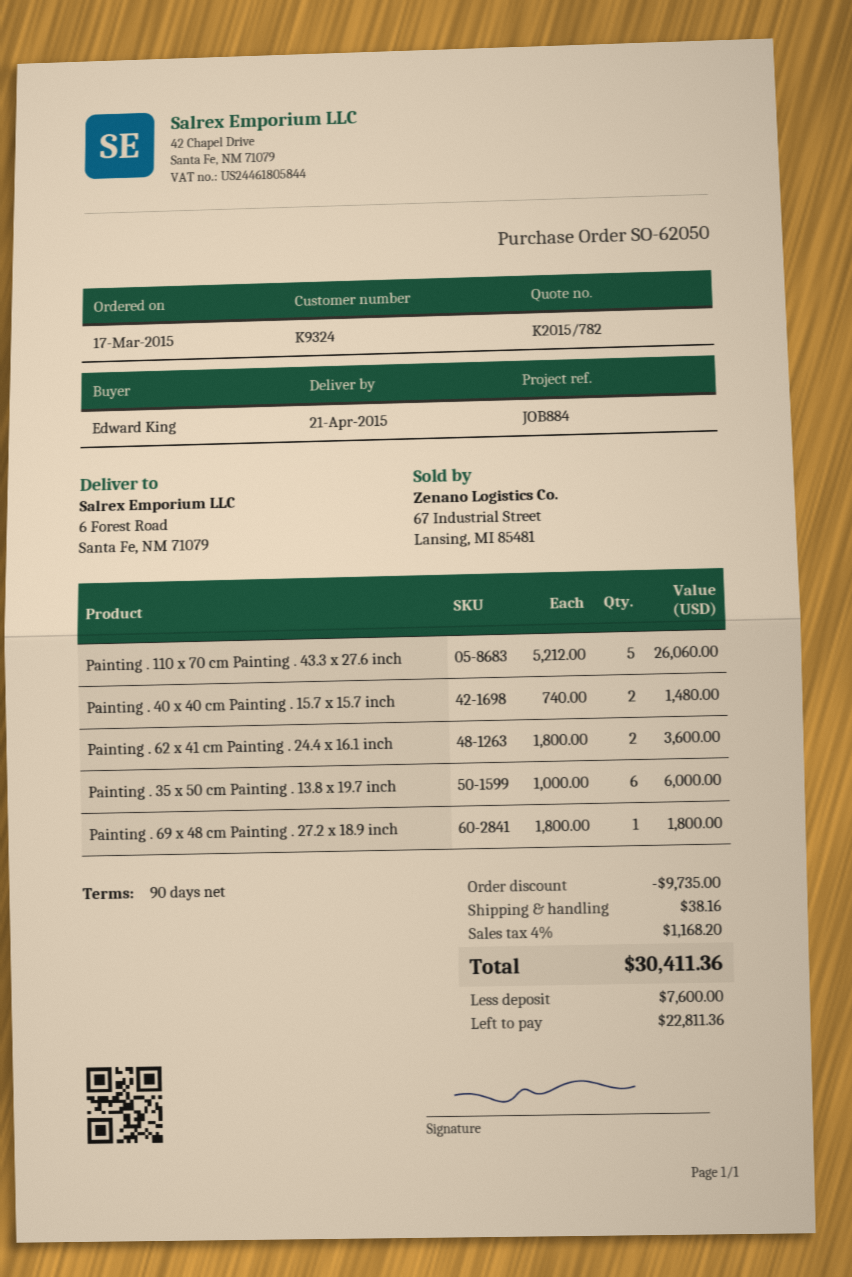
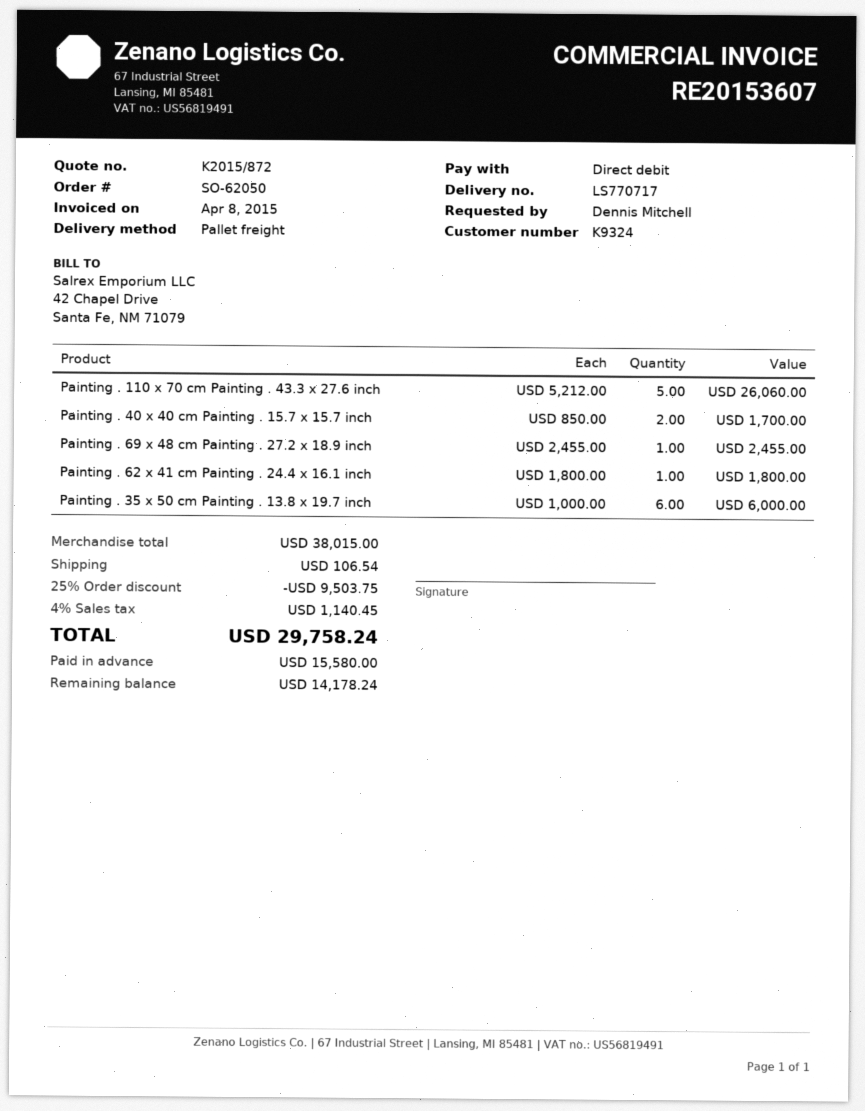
quote number: K2015/782 -> K2015/872
ordered by: Edward King -> Dennis Mitchell
Painting . 40 x 40 cm Painting . 15.7 x 15.7 inch: 2 x 740.00 = 1480.00 -> 2 x 850.00 = 1700.00
Painting . 62 x 41 cm Painting . 24.4 x 16.1 inch: 2 x 1800.00 = 3600.00 -> 1 x 1800.00 = 1800.00
Painting . 69 x 48 cm Painting . 27.2 x 18.9 inch: 1 x 1800.00 = 1800.00 -> 1 x 2455.00 = 2455.00
discount: 9735.00 -> 9503.75
shipping: 38.16 -> 106.54
tax: 4% = 1168.20 -> 4% = 1140.45
total: 30411.36 -> 29758.24
deposit: 7600.00 -> 15580.00
balance: 22811.36 -> 14178.24

